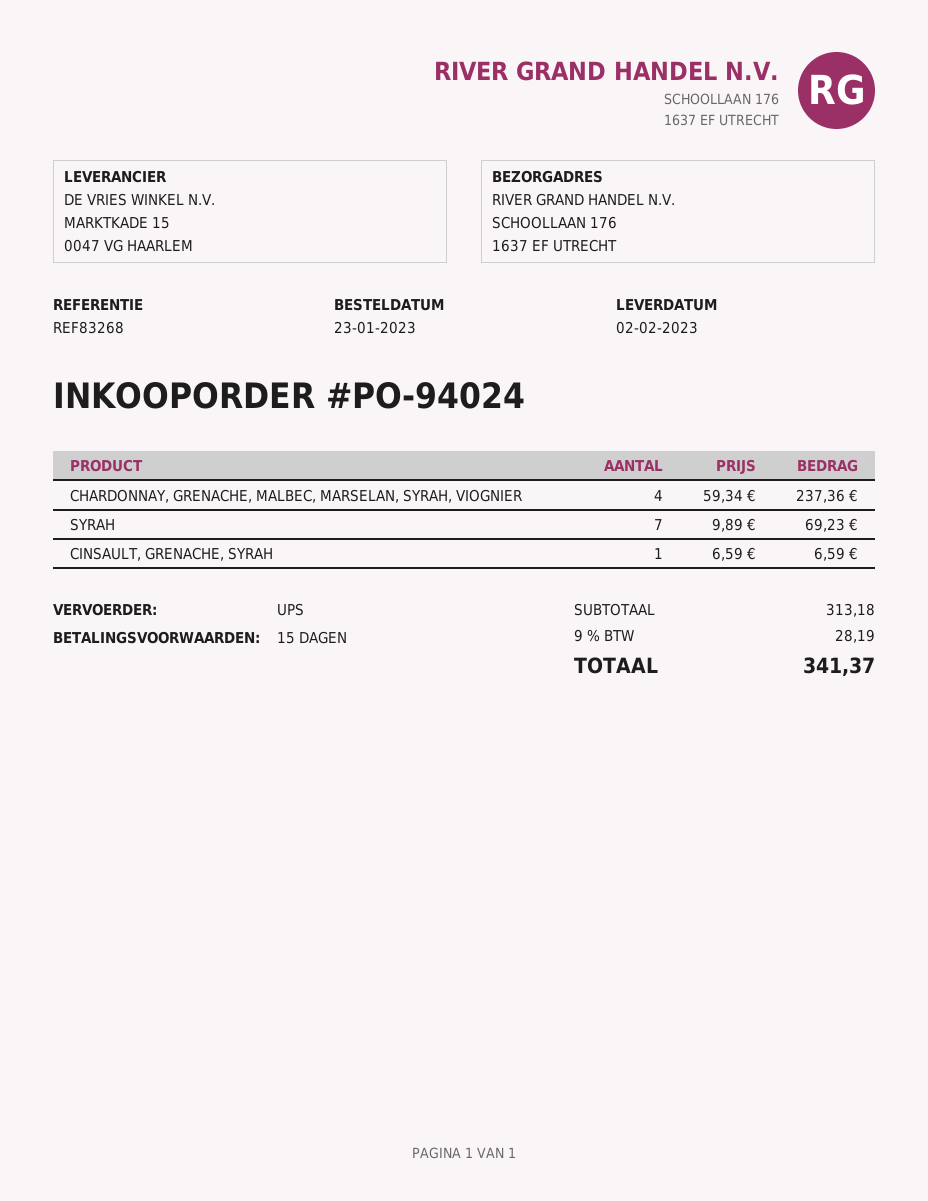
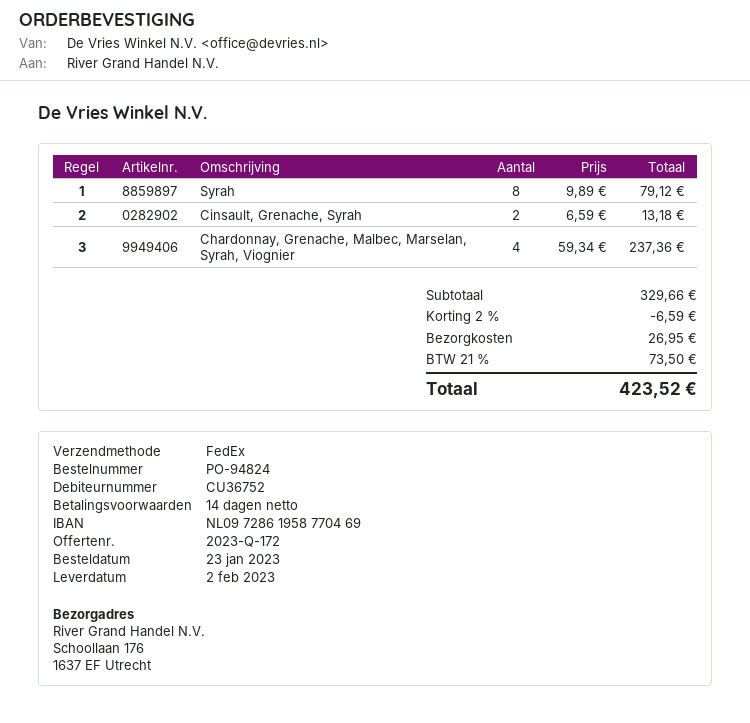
order number: PO-94024 -> PO-94824
payment terms: 15 days -> 14 days
shipping method: UPS -> FedEx
SYRAH: 7 x 9.89 = 69.23 -> 8 x 9.89 = 79.12
CINSAULT, GRENACHE, SYRAH: 1 x 6.59 = 6.59 -> 2 x 6.59 = 13.18
subtotal: 313.18 -> 329.66
discount: none -> 2% = 6.59
shipping: none -> 26.95
tax: 9% = 28.19 -> 21% = 73.50
total: 341.37 -> 423.52

